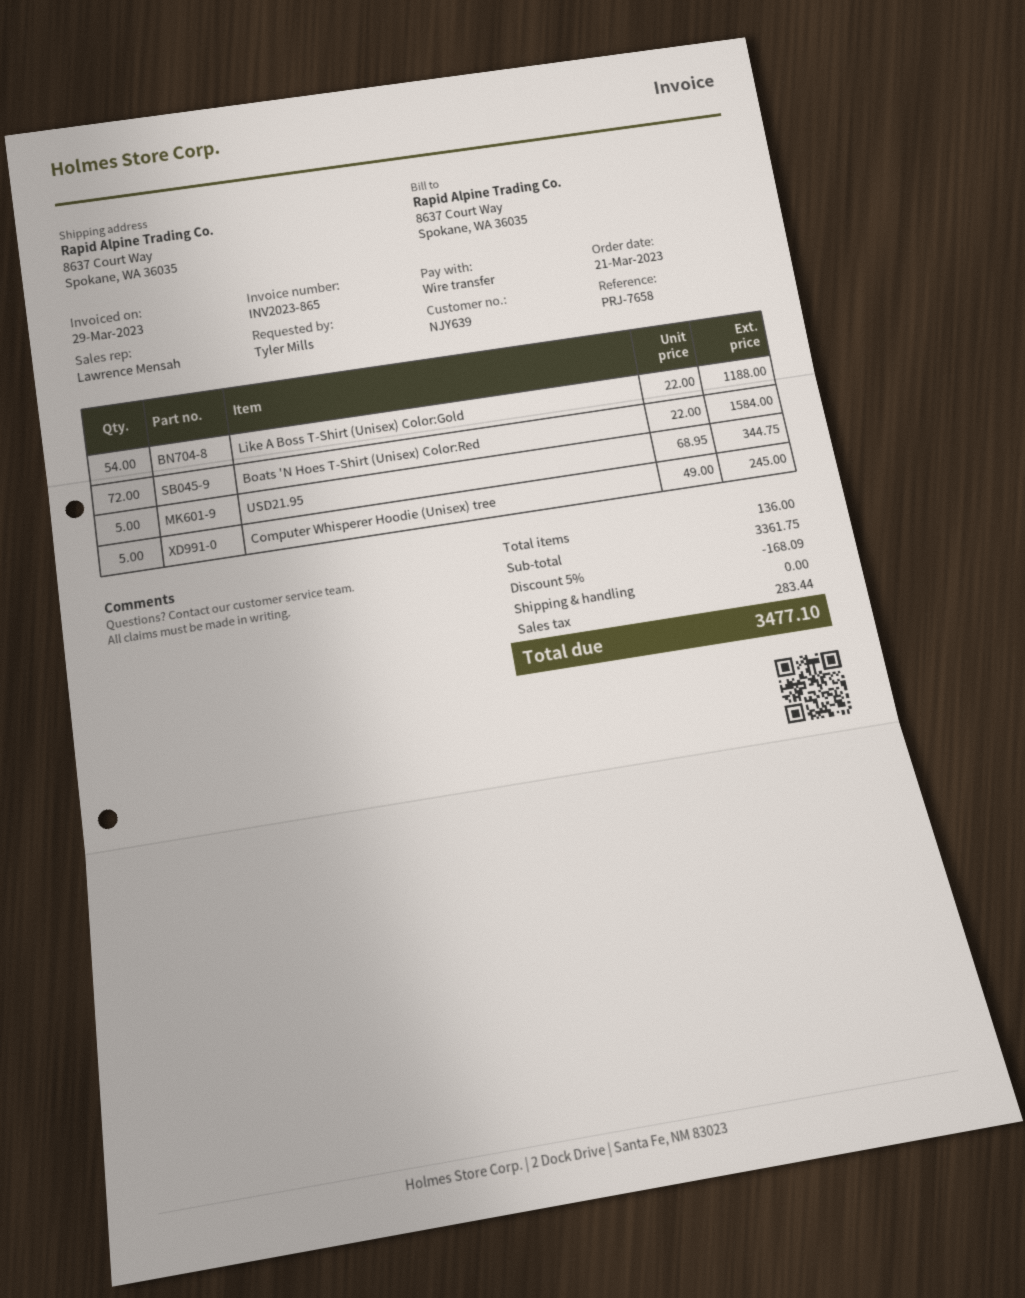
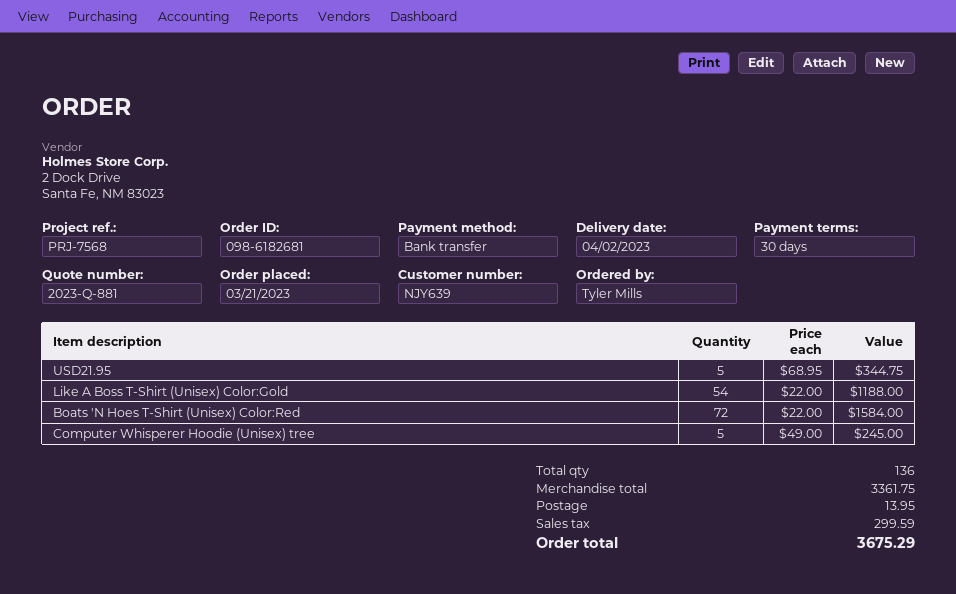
reference: PRJ-7658 -> PRJ-7568
discount: 5% = 168.09 -> none
shipping: 0.00 -> 13.95
tax: 283.44 -> 299.59
total: 3477.10 -> 3675.29

